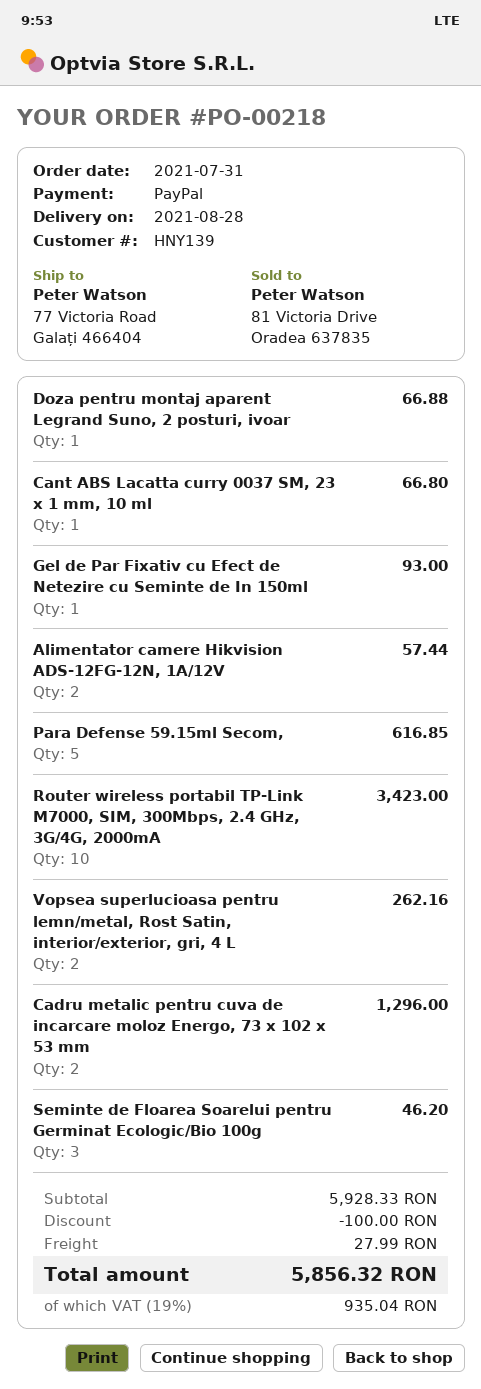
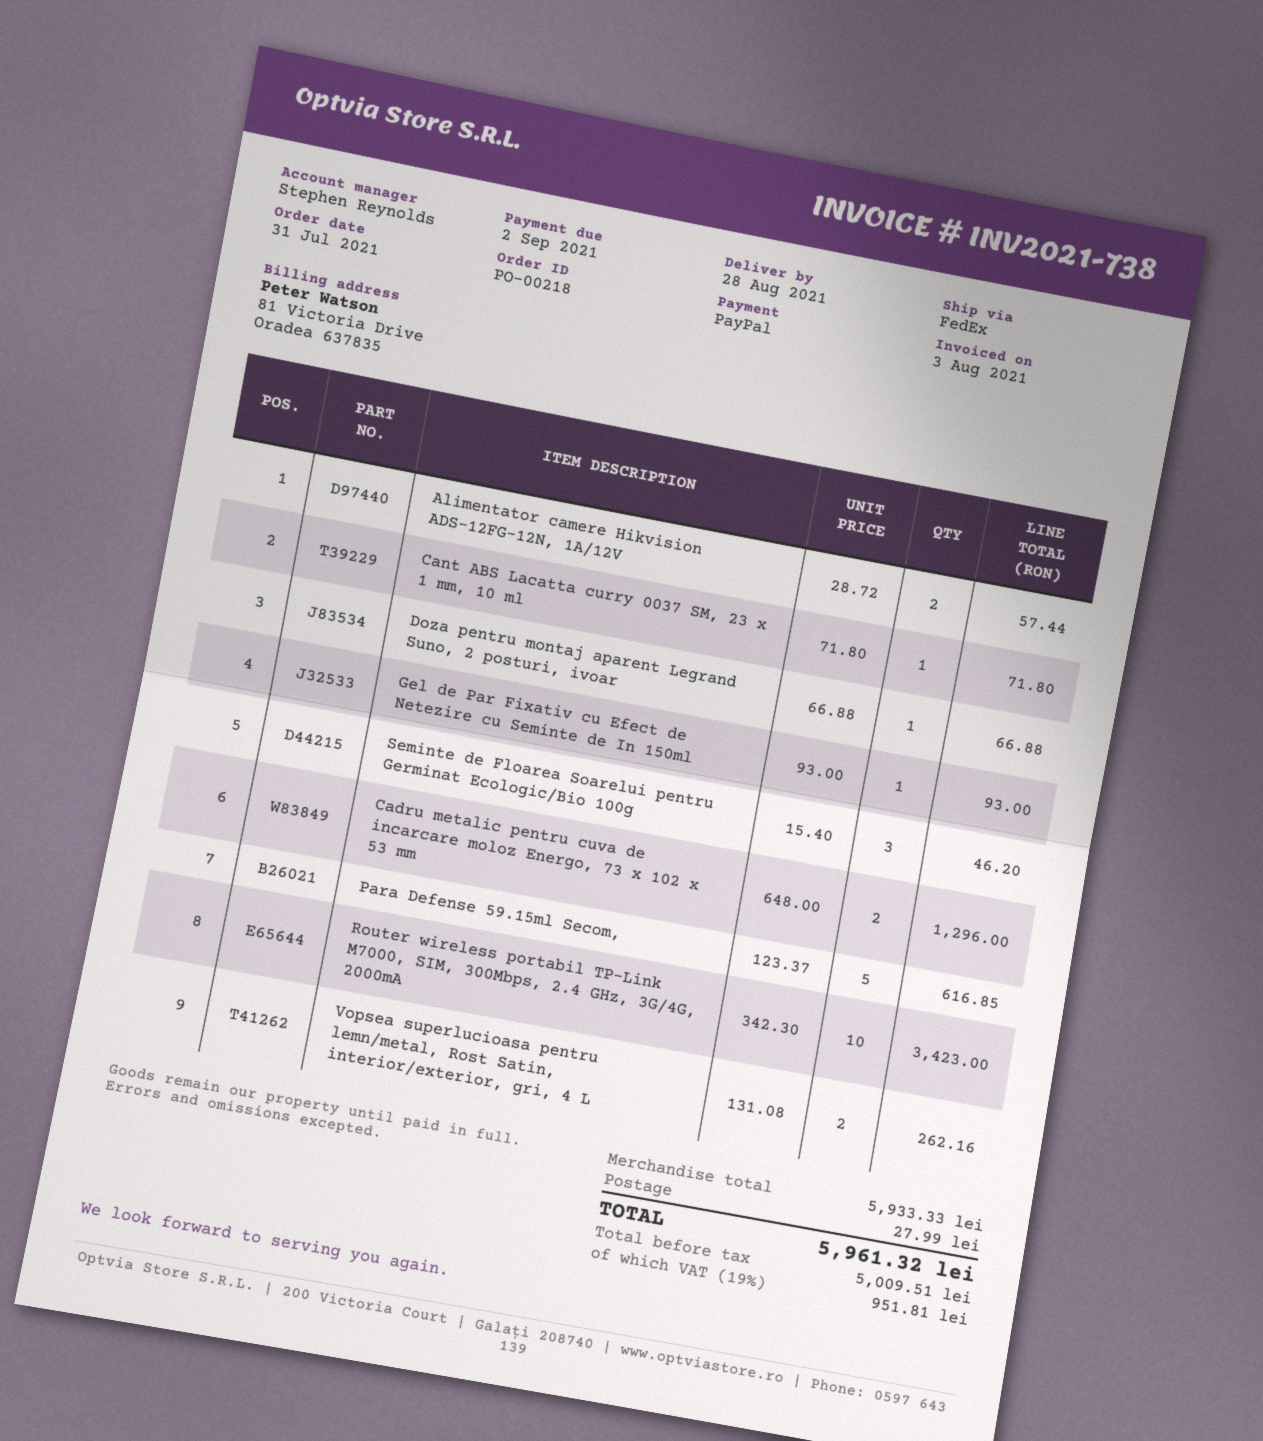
Cant ABS Lacatta curry 0037 SM, 23 x 1 mm, 10 ml: 1 for 66.80 -> 1 for 71.80
subtotal: 5928.33 -> 5933.33
discount: 100.00 -> none
tax: 19% = 935.04 -> 19% = 951.81
total: 5856.32 -> 5961.32

